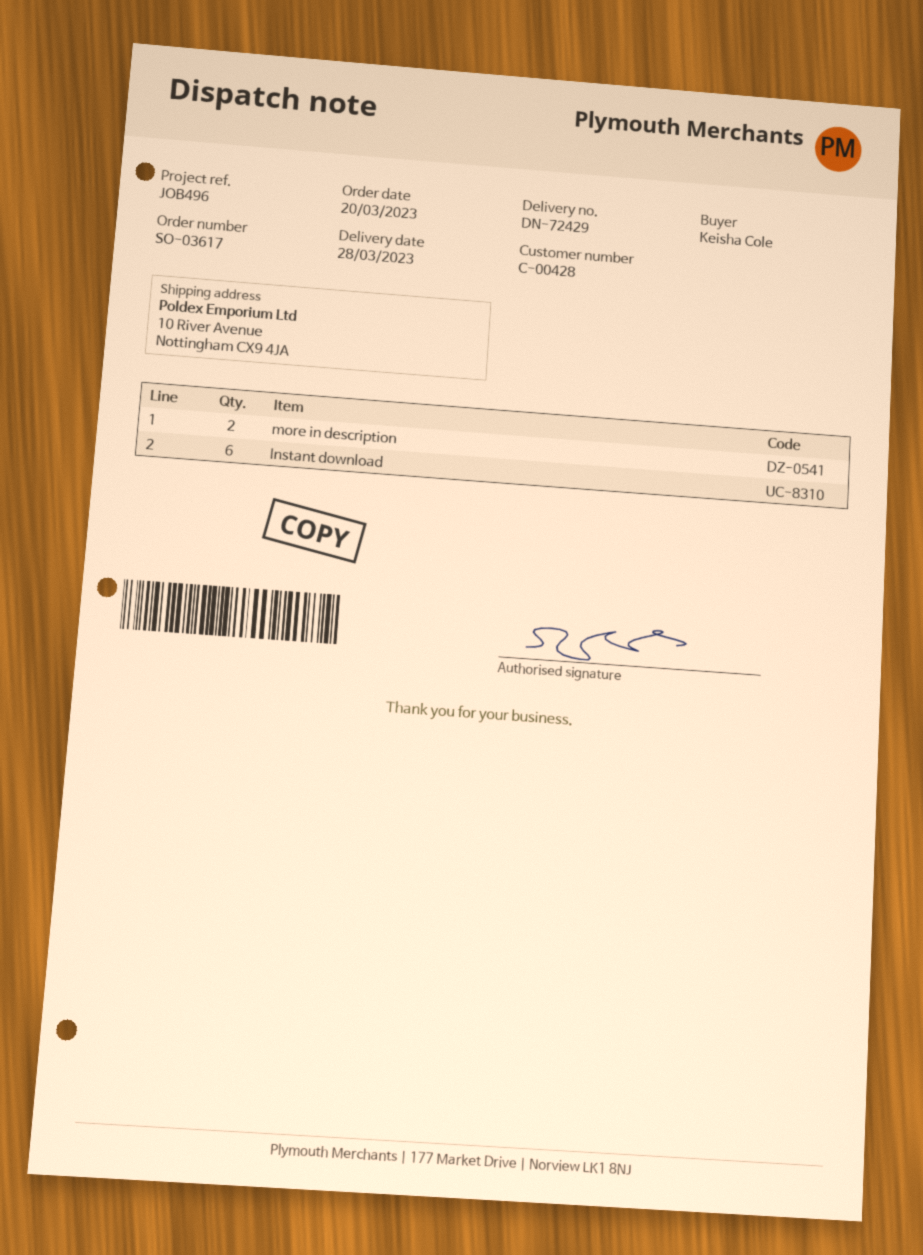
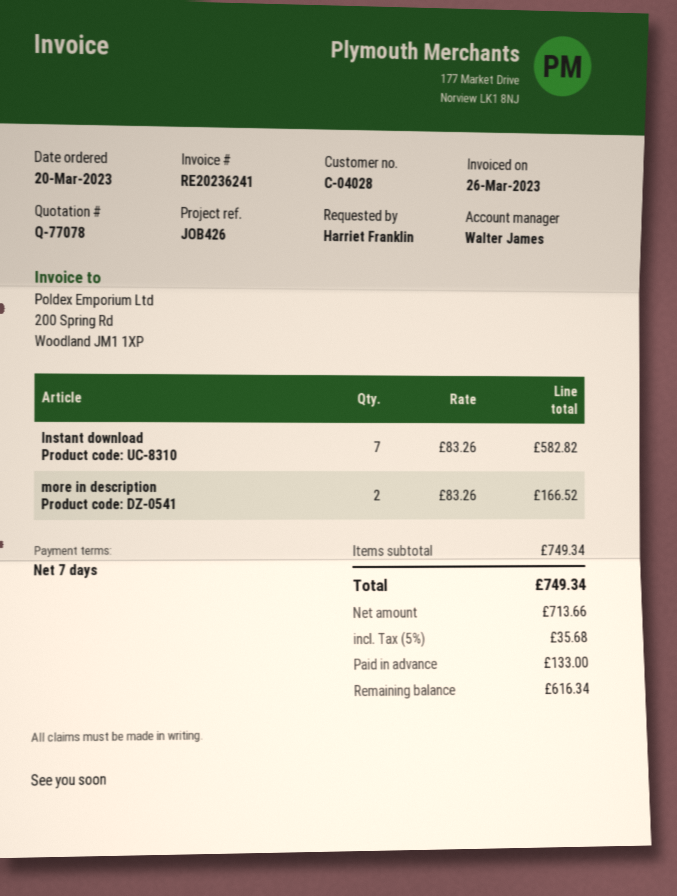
customer number: C-00428 -> C-04028
reference: JOB496 -> JOB426
ordered by: Keisha Cole -> Harriet Franklin
Instant download: 6 -> 7

